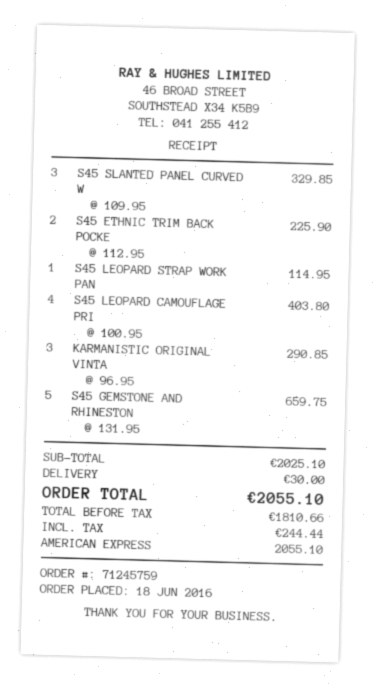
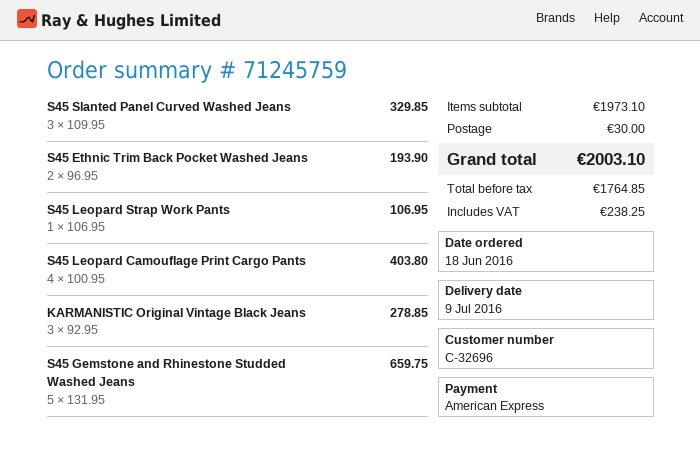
S45 ETHNIC TRIM BACK POCKE: 2 x 112.95 = 225.90 -> 2 x 96.95 = 193.90
S45 LEOPARD STRAP WORK PAN: 1 x 114.95 = 114.95 -> 1 x 106.95 = 106.95
KARMANISTIC ORIGINAL VINTA: 3 x 96.95 = 290.85 -> 3 x 92.95 = 278.85
subtotal: 2025.10 -> 1973.10
net: 1810.66 -> 1764.85
tax: 244.44 -> 238.25
total: 2055.10 -> 2003.10

